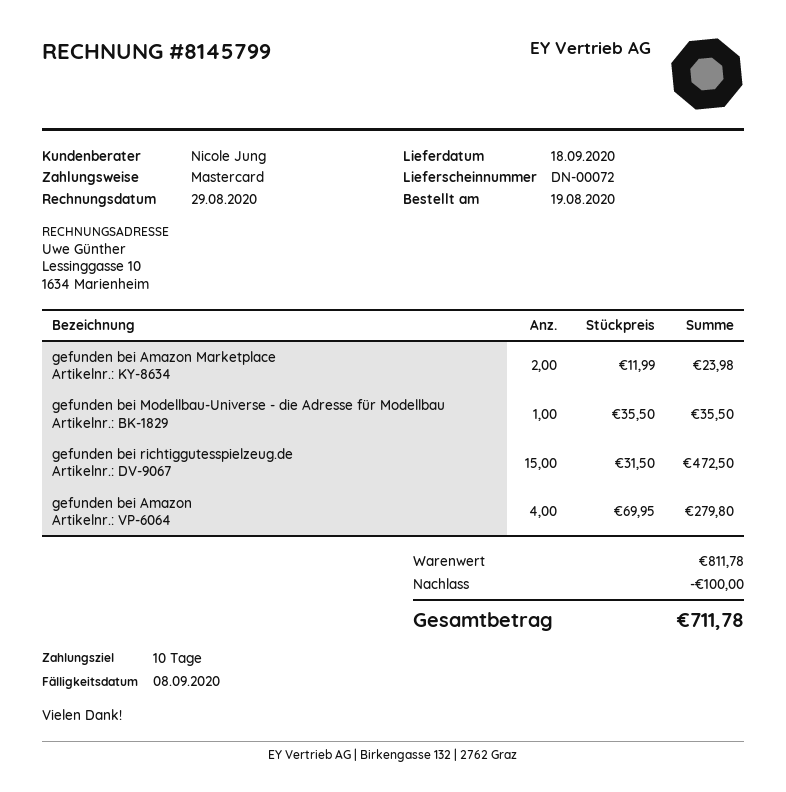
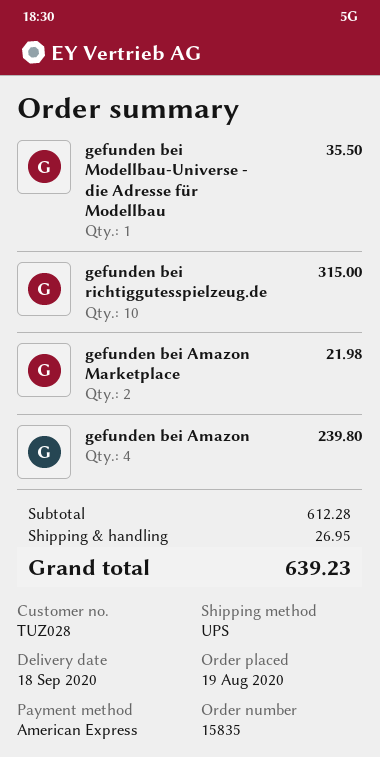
payment method: Mastercard -> American Express
gefunden bei Amazon Marketplace: 2 for 23.98 -> 2 for 21.98
gefunden bei richtiggutesspielzeug.de: 15 for 472.50 -> 10 for 315.00
gefunden bei Amazon: 4 for 279.80 -> 4 for 239.80
subtotal: 811.78 -> 612.28
discount: 100.00 -> none
shipping: none -> 26.95
total: 711.78 -> 639.23

